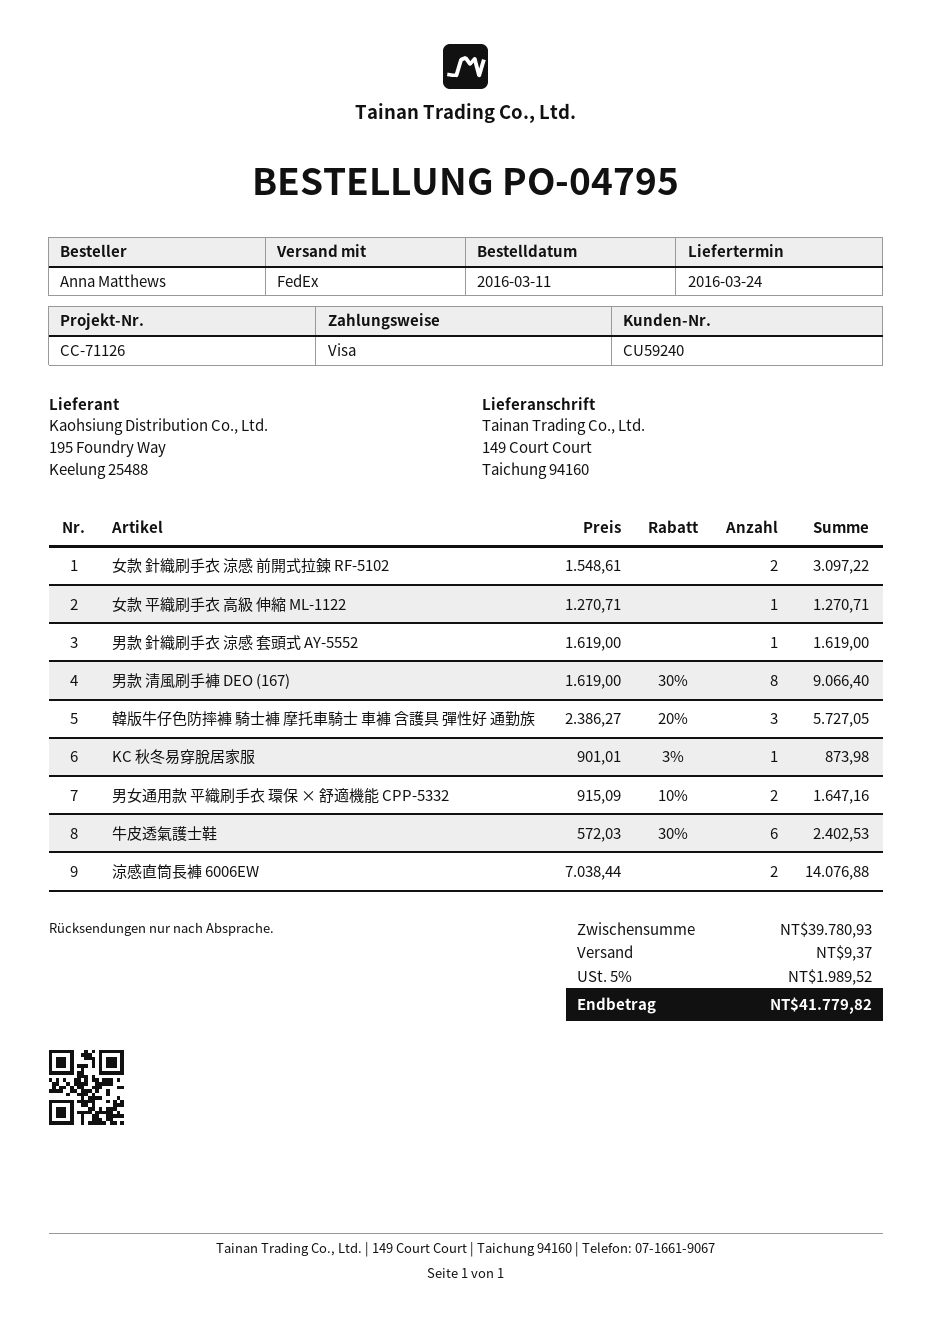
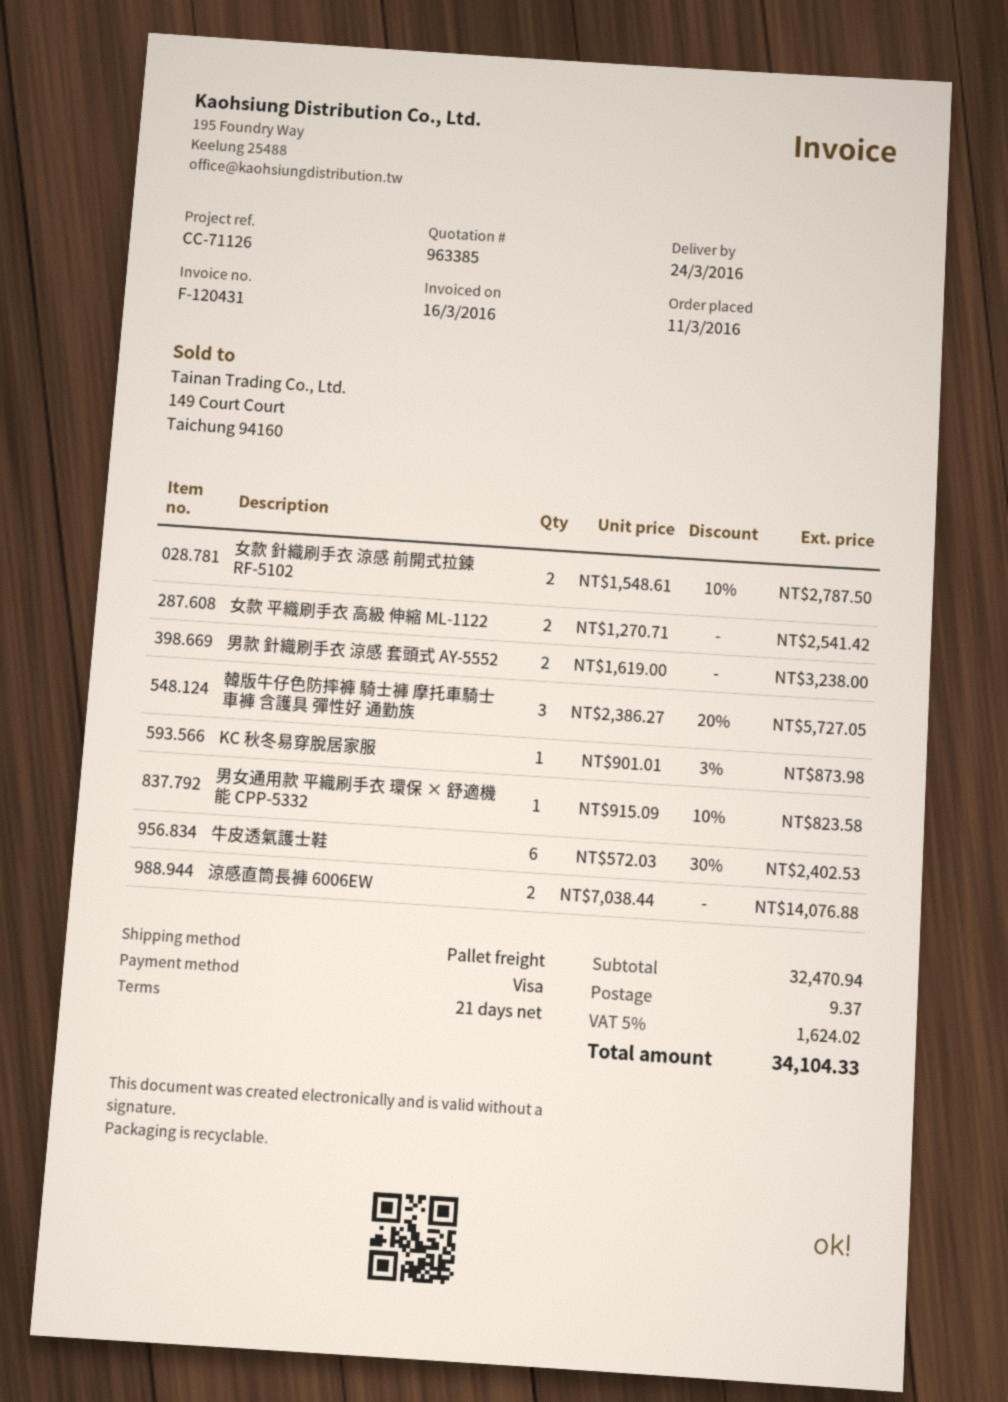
shipping method: FedEx -> pallet freight
女款 針織刷手衣 涼感 前開式拉鍊 RF-5102: 2 x 1548.61 = 3097.22 -> 2 x 1548.61 - 10% = 2787.50
女款 平織刷手衣 高級 伸縮 ML-1122: 1 x 1270.71 = 1270.71 -> 2 x 1270.71 = 2541.42
男款 針織刷手衣 涼感 套頭式 AY-5552: 1 x 1619.00 = 1619.00 -> 2 x 1619.00 = 3238.00
男款 清風刷手褲 DEO (167): 8 x 1619.00 - 30% = 9066.40 -> none
男女通用款 平織刷手衣 環保 × 舒適機能 CPP-5332: 2 x 915.09 - 10% = 1647.16 -> 1 x 915.09 - 10% = 823.58
subtotal: 39780.93 -> 32470.94
tax: 5% = 1989.52 -> 5% = 1624.02
total: 41779.82 -> 34104.33

